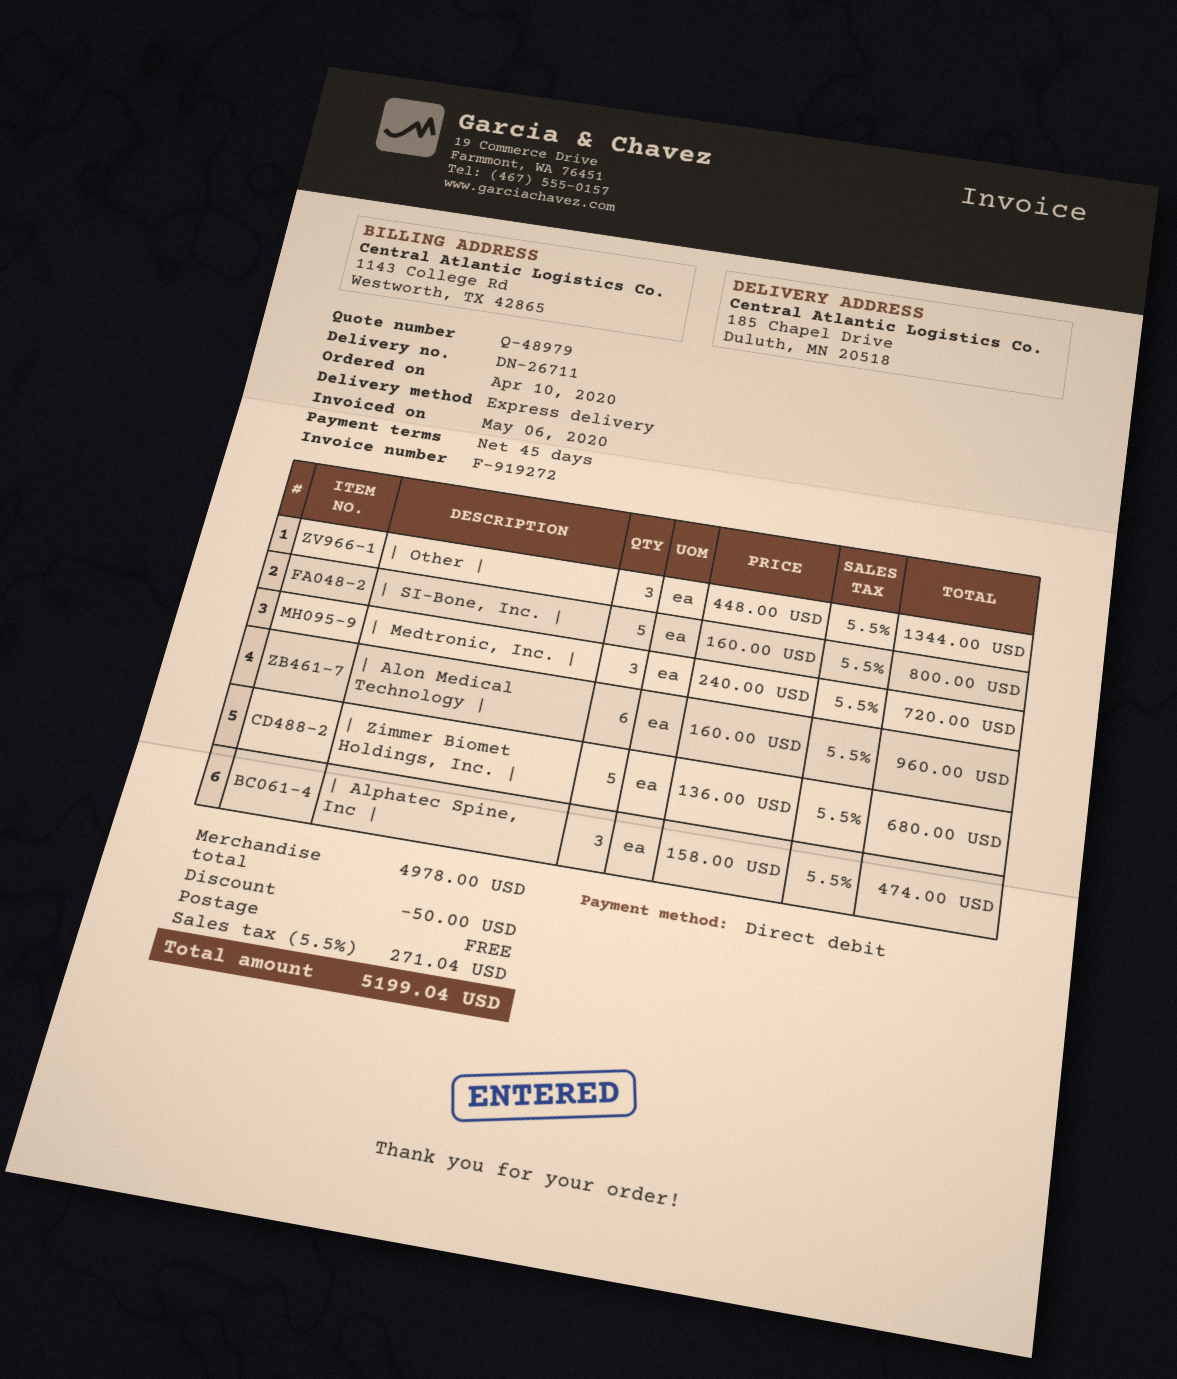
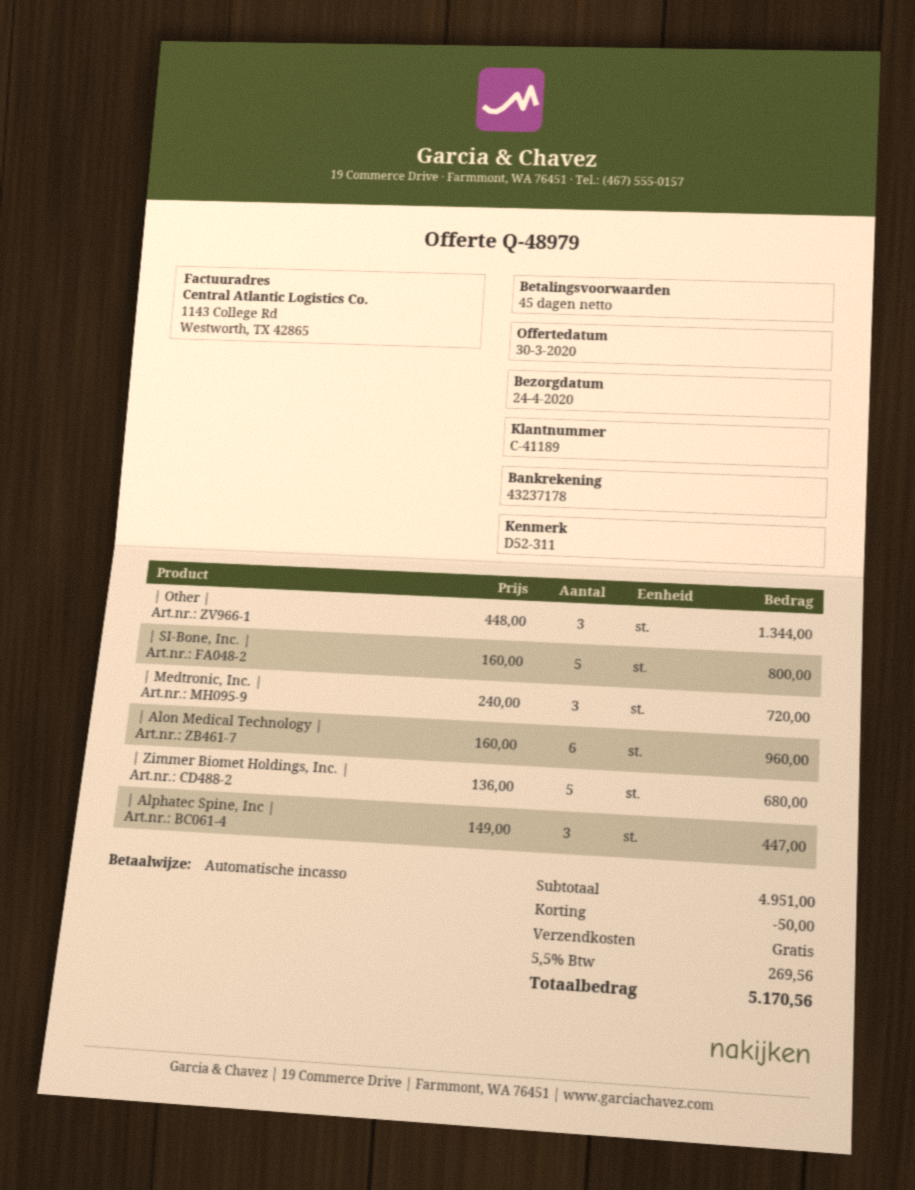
| Alphatec Spine, Inc |: 3 x 158.00 = 474.00 -> 3 x 149.00 = 447.00
subtotal: 4978.00 -> 4951.00
tax: 5.5% = 271.04 -> 5.5% = 269.56
total: 5199.04 -> 5170.56

